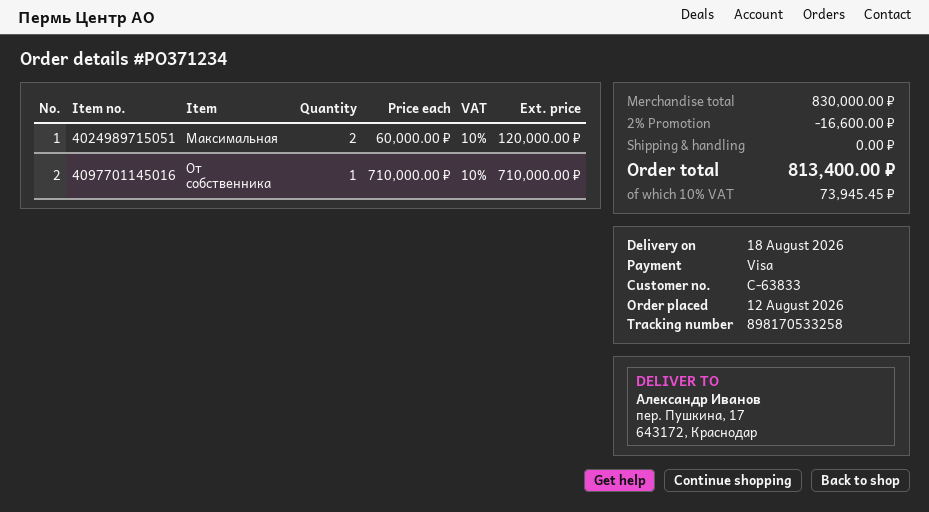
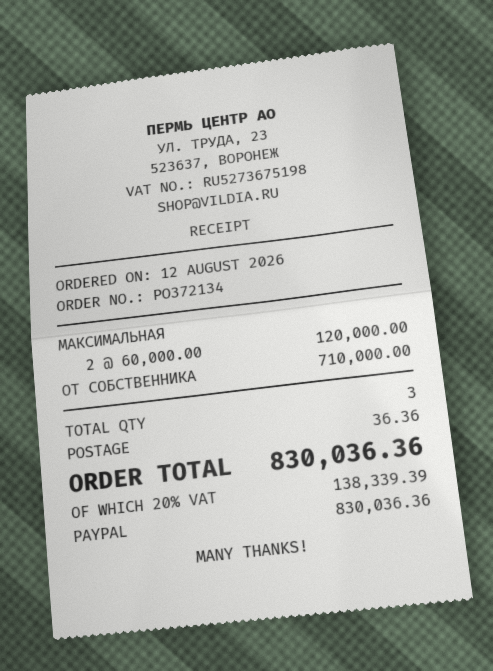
order number: PO371234 -> PO372134
payment method: Visa -> PayPal
discount: 2% = 16600.00 -> none
shipping: 0.00 -> 36.36
tax: 10% = 73945.45 -> 20% = 138339.39
total: 813400.00 -> 830036.36

